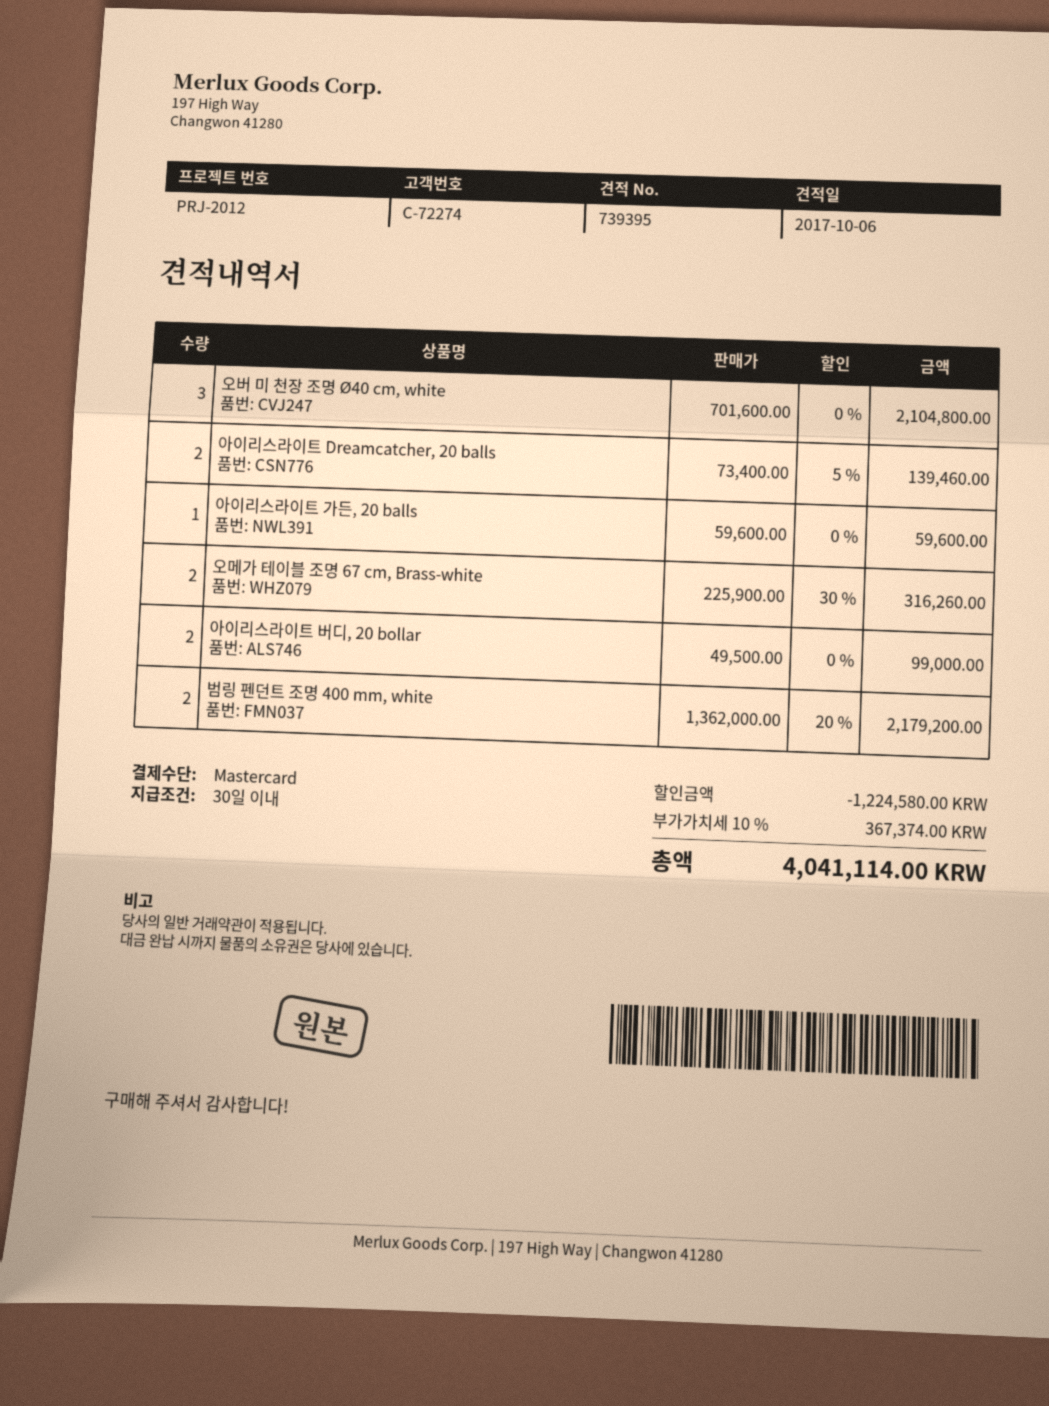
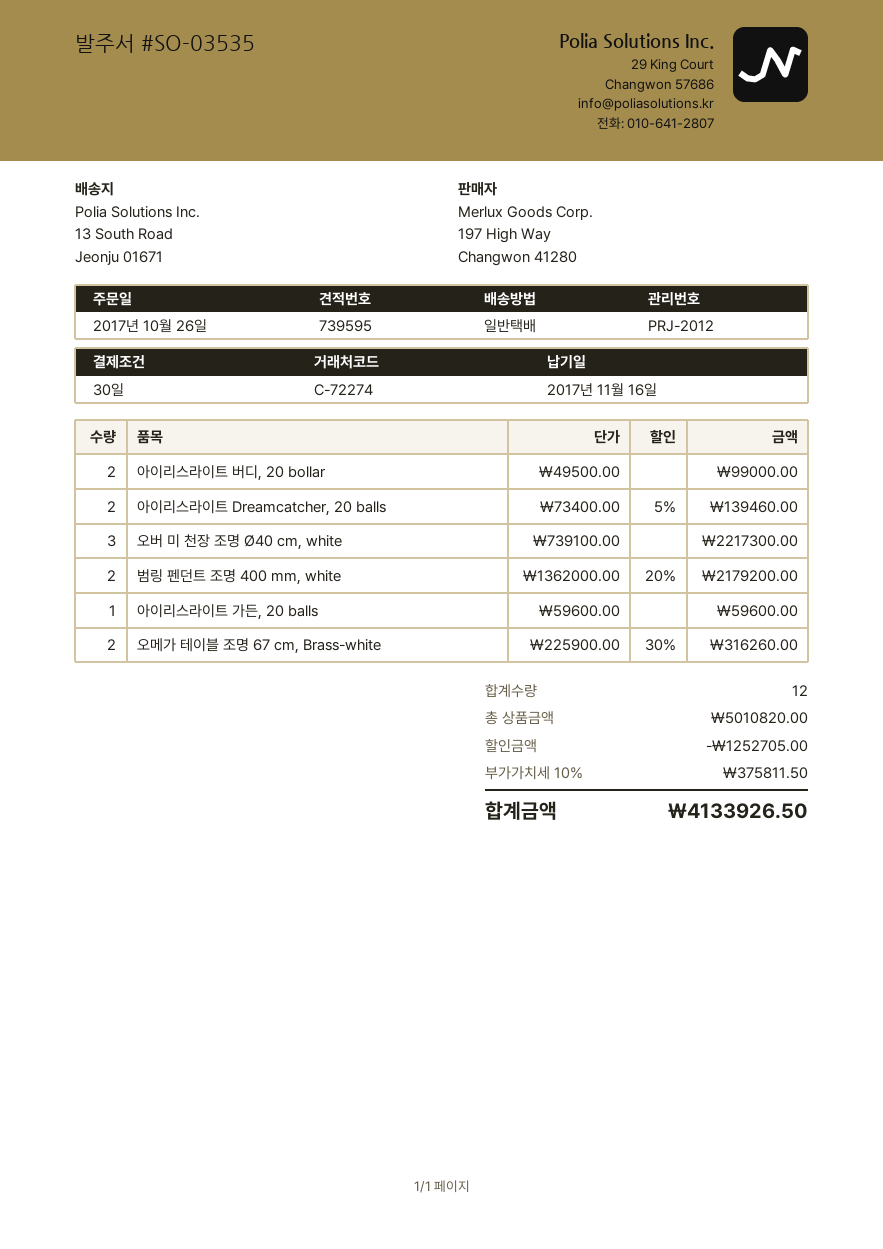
quote number: 739395 -> 739595
오버 미 천장 조명 Ø40 cm, white: 3 x 701600.00 = 2104800.00 -> 3 x 739100.00 = 2217300.00
discount: 1224580.00 -> 1252705.00
tax: 10% = 367374.00 -> 10% = 375811.50
total: 4041114.00 -> 4133926.50

